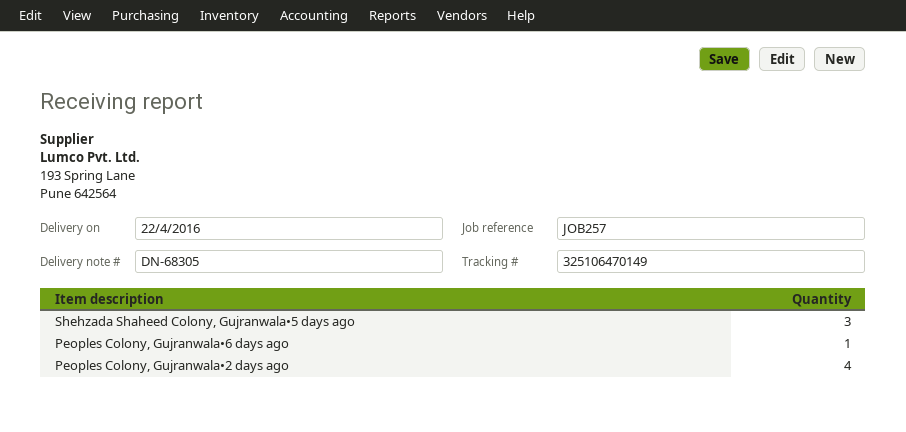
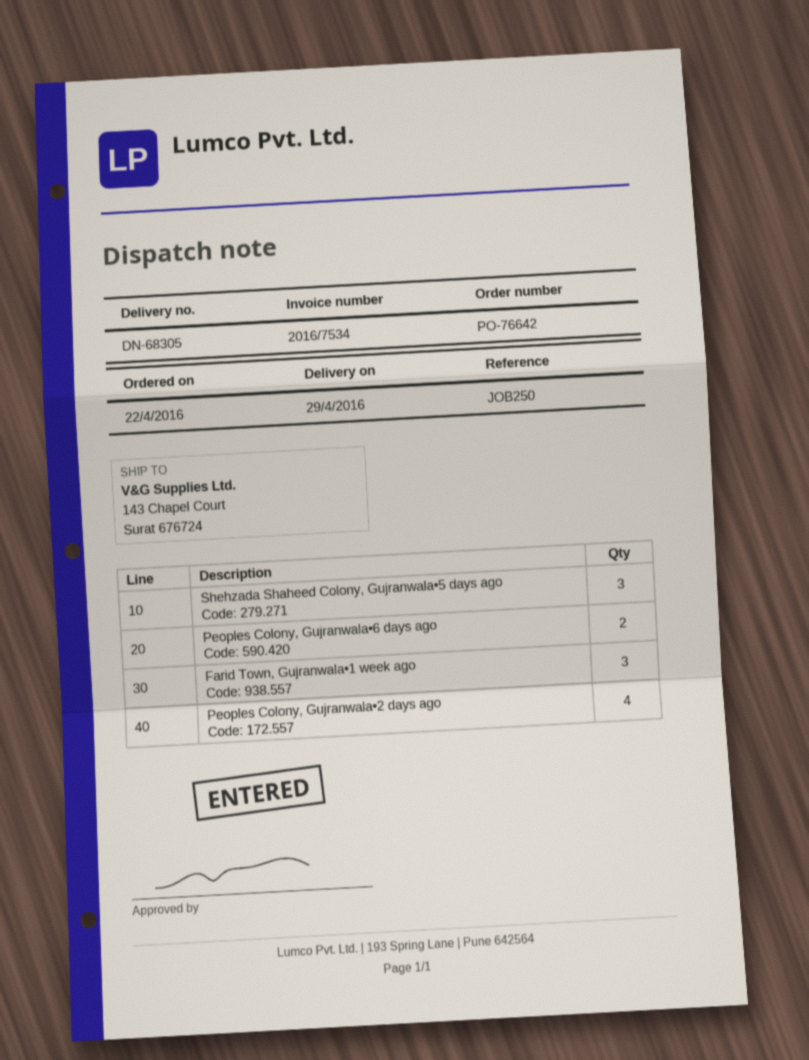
delivery date: 2016-04-22 -> 2016-04-29
reference: JOB257 -> JOB250
Peoples Colony, Gujranwala•6 days ago: 1 -> 2
Farid Town, Gujranwala•1 week ago: none -> 3

